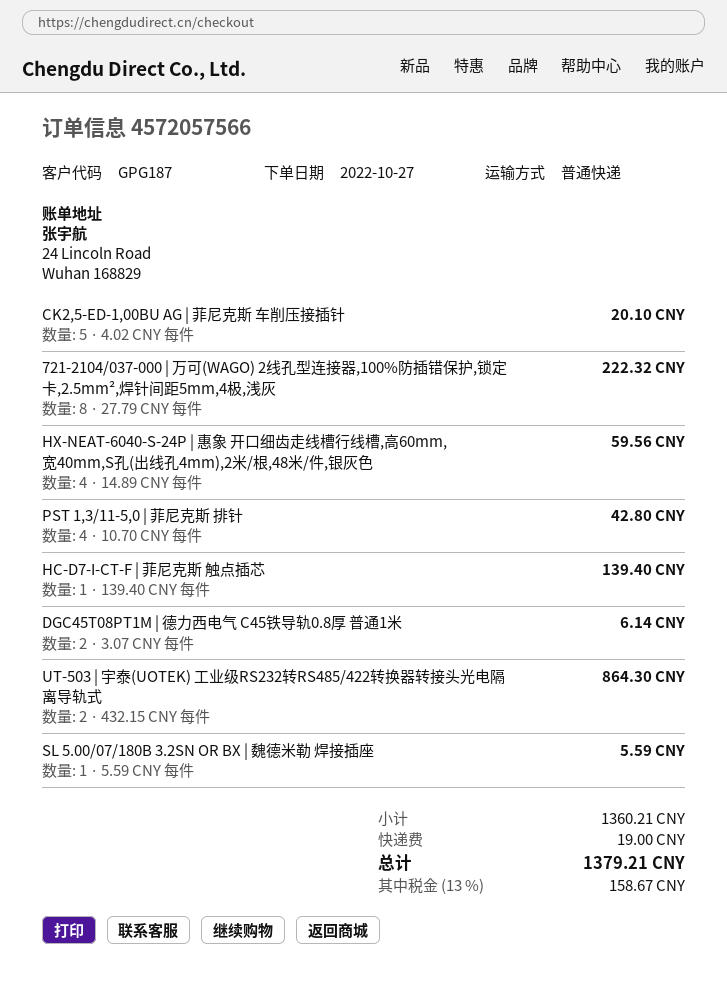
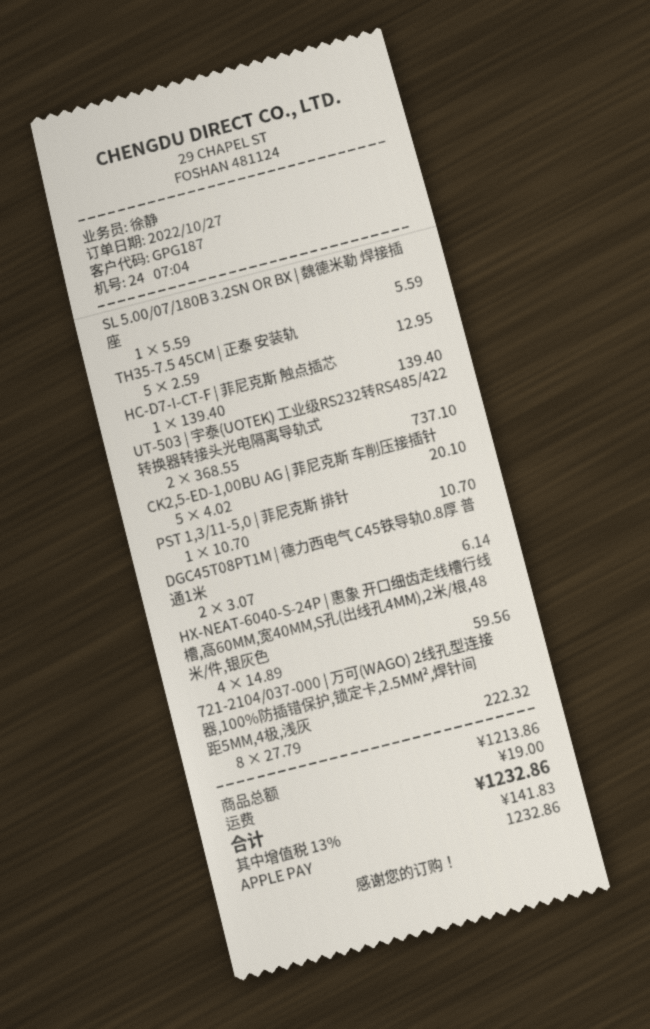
PST 1,3/11-5,0 | 菲尼克斯 排针: 4 x 10.70 = 42.80 -> 1 x 10.70 = 10.70
UT-503 | 宇泰(UOTEK) 工业级RS232转RS485/422转换器转接头光电隔离导轨式: 2 x 432.15 = 864.30 -> 2 x 368.55 = 737.10
TH35-7.5 45CM | 正泰 安装轨: none -> 5 x 2.59 = 12.95
subtotal: 1360.21 -> 1213.86
tax: 13% = 158.67 -> 13% = 141.83
total: 1379.21 -> 1232.86

